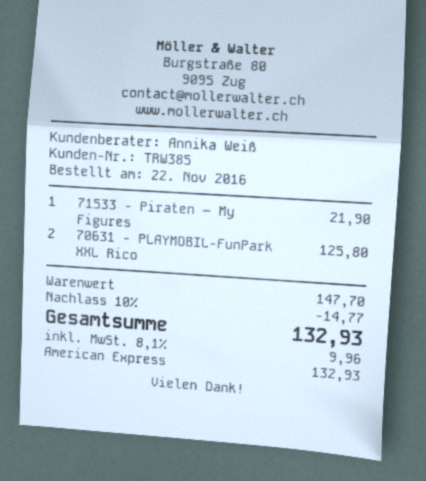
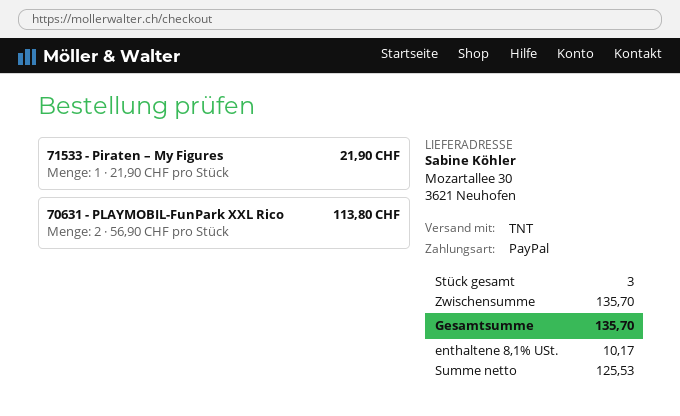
payment method: American Express -> PayPal
70631 - PLAYMOBIL-FunPark XXL Rico: 2 for 125.80 -> 2 for 113.80
subtotal: 147.70 -> 135.70
discount: 10% = 14.77 -> none
tax: 8.1% = 9.96 -> 8.1% = 10.17
total: 132.93 -> 135.70

